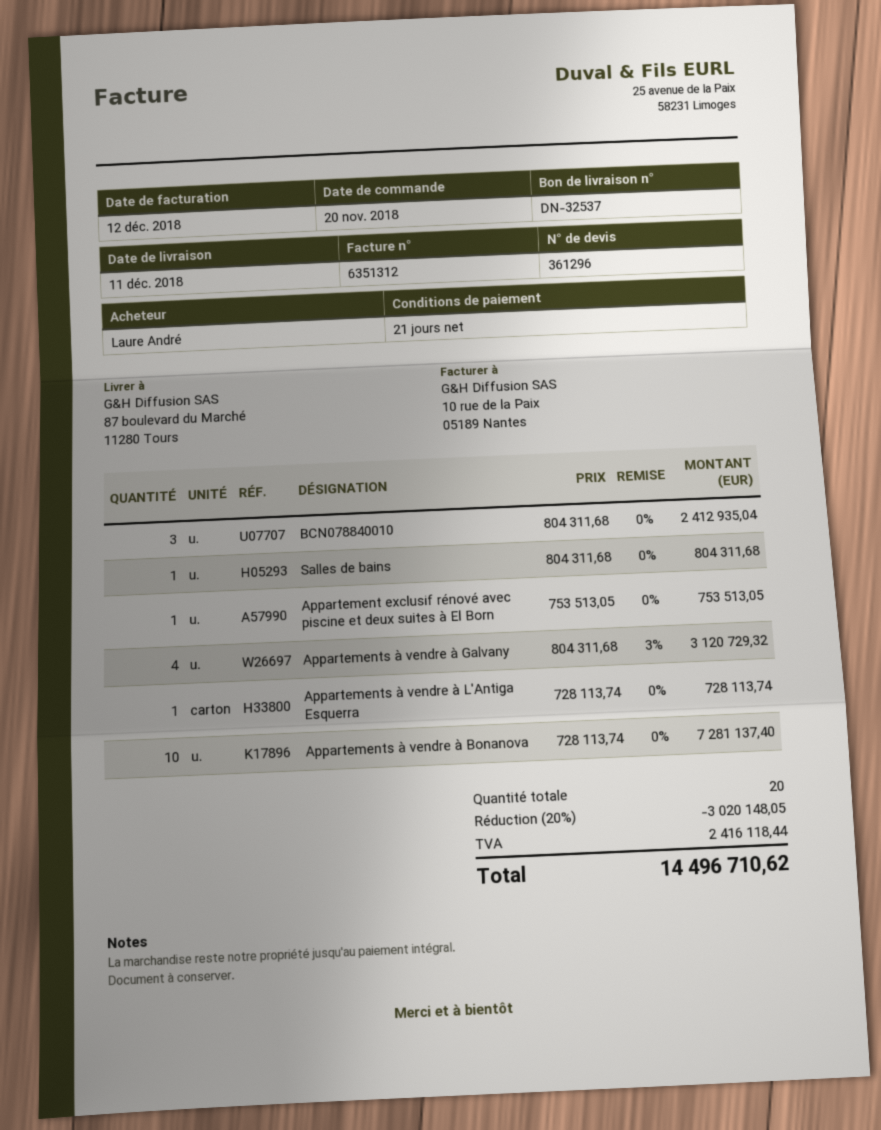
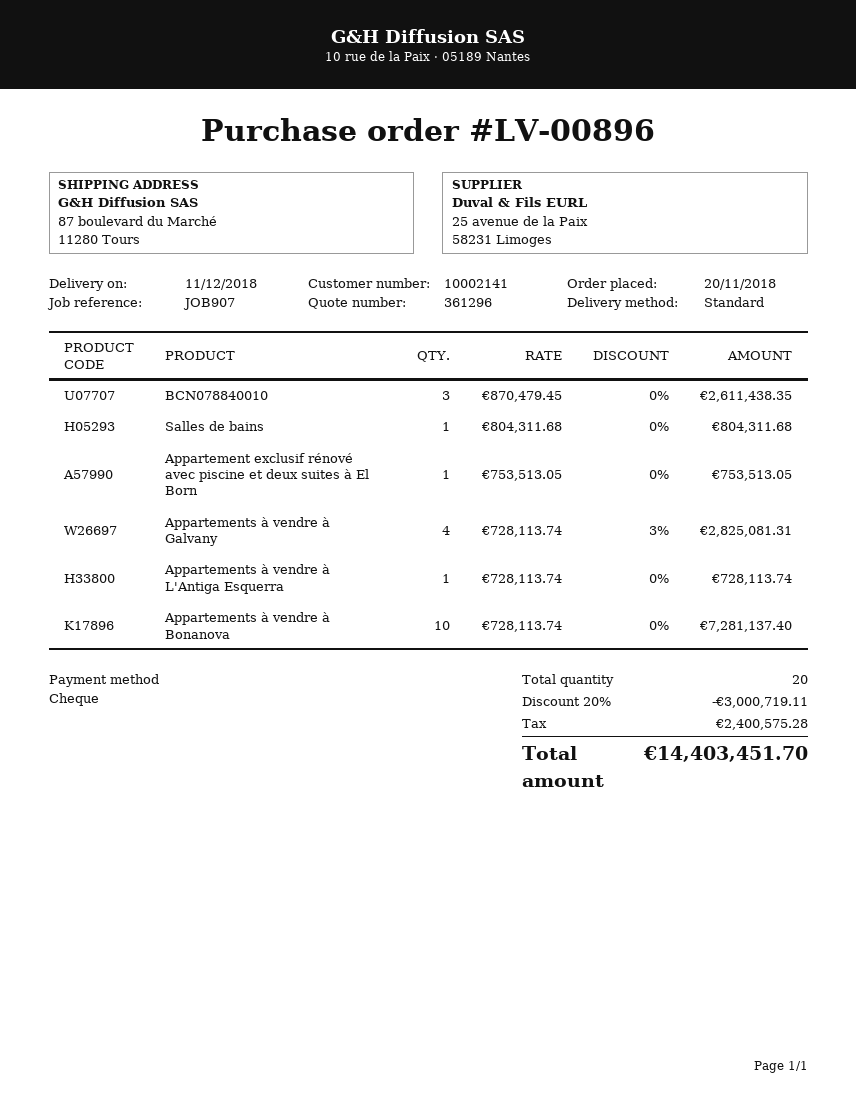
BCN078840010: 3 x 804311.68 = 2412935.04 -> 3 x 870479.45 = 2611438.35
Appartements à vendre à Galvany: 4 x 804311.68 - 3% = 3120729.32 -> 4 x 728113.74 - 3% = 2825081.31
discount: 20% = 3020148.05 -> 20% = 3000719.11
tax: 2416118.44 -> 2400575.28
total: 14496710.62 -> 14403451.70

